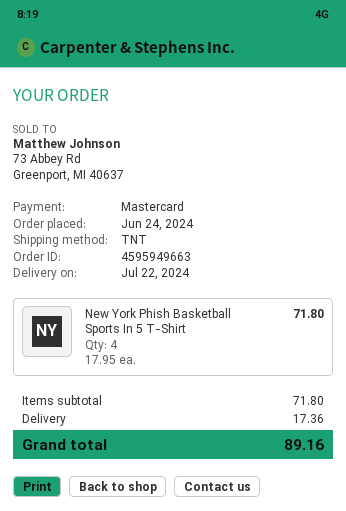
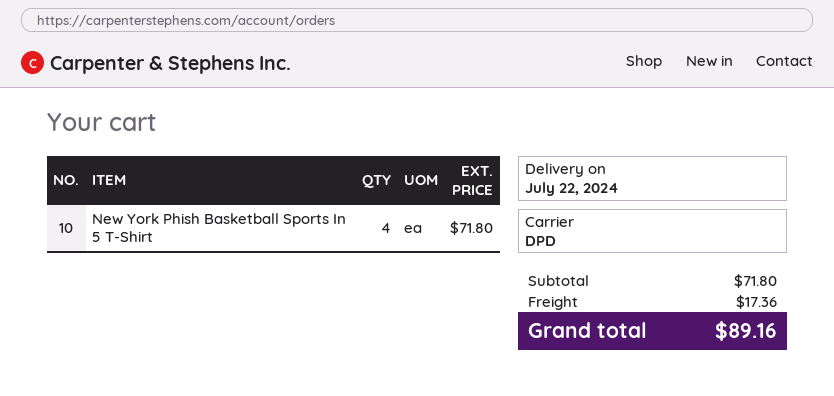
shipping method: TNT -> DPD

